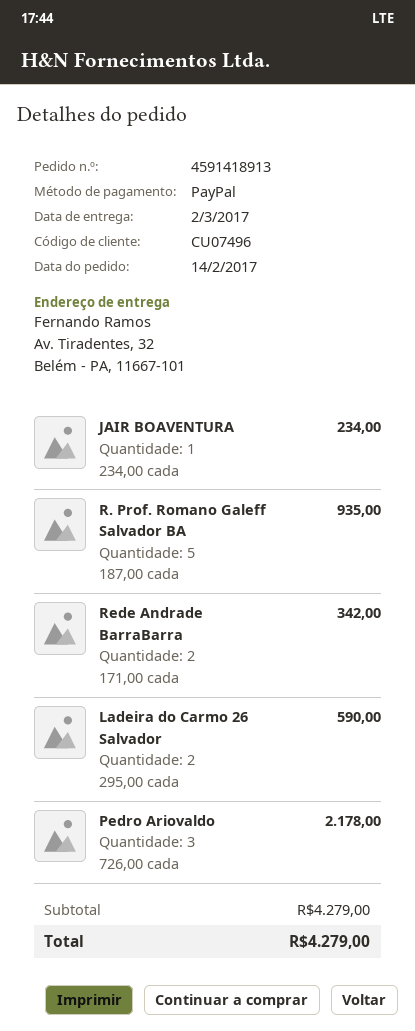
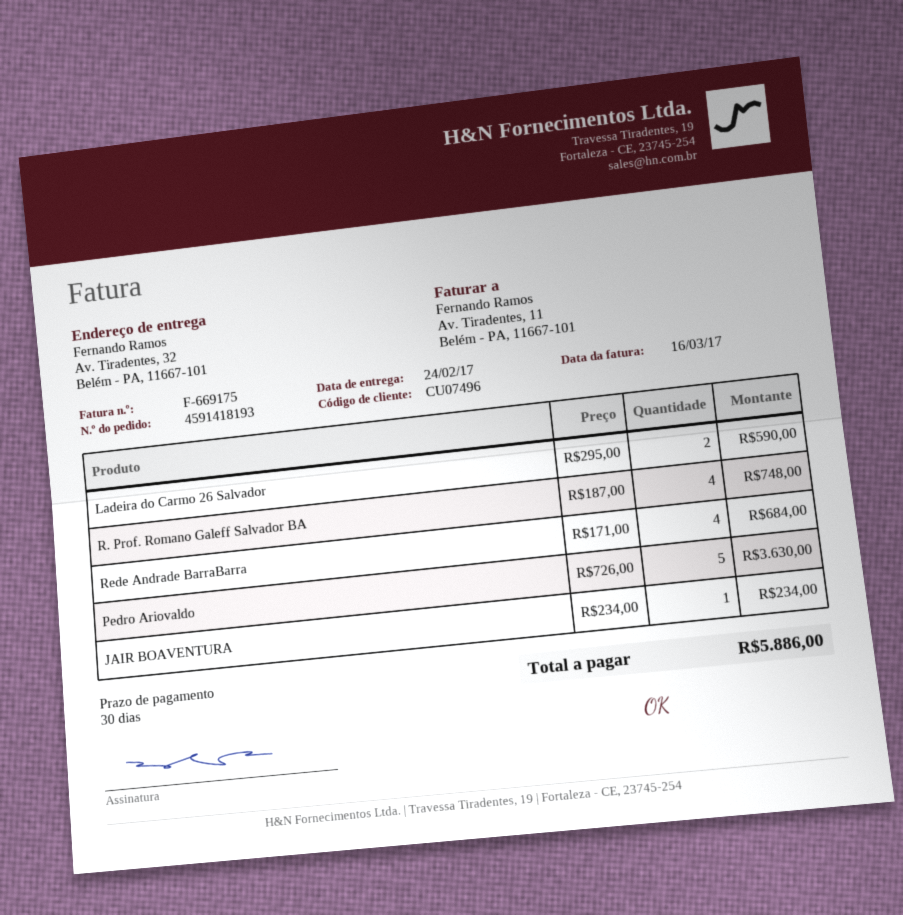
order number: 4591418913 -> 4591418193
delivery date: 2017-03-02 -> 2017-02-24
R. Prof. Romano Galeff Salvador BA: 5 x 187.00 = 935.00 -> 4 x 187.00 = 748.00
Rede Andrade BarraBarra: 2 x 171.00 = 342.00 -> 4 x 171.00 = 684.00
Pedro Ariovaldo: 3 x 726.00 = 2178.00 -> 5 x 726.00 = 3630.00
total: 4279.00 -> 5886.00

